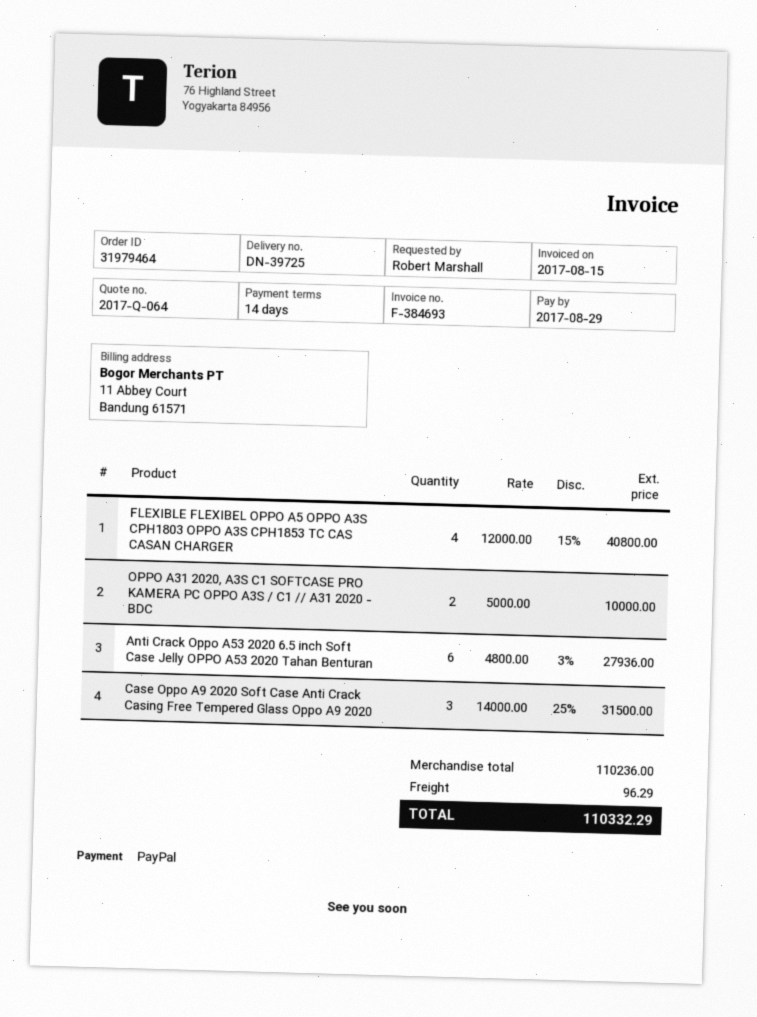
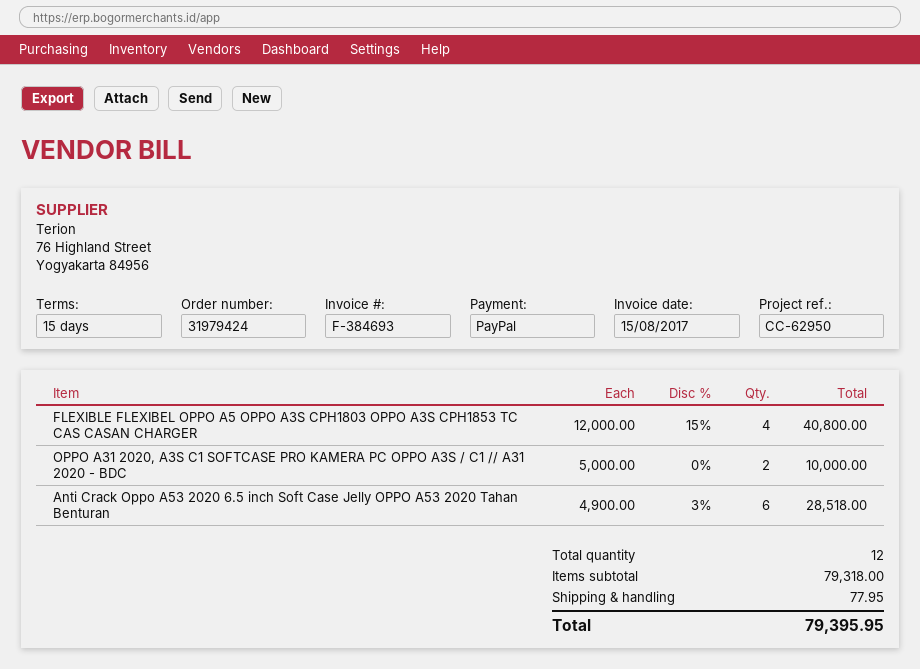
order number: 31979464 -> 31979424
payment terms: 14 days -> 15 days
Anti Crack Oppo A53 2020 6.5 inch Soft Case Jelly OPPO A53 2020 Tahan Benturan: 6 x 4800.00 - 3% = 27936.00 -> 6 x 4900.00 - 3% = 28518.00
Case Oppo A9 2020 Soft Case Anti Crack Casing Free Tempered Glass Oppo A9 2020: 3 x 14000.00 - 25% = 31500.00 -> none
subtotal: 110236.00 -> 79318.00
shipping: 96.29 -> 77.95
total: 110332.29 -> 79395.95

